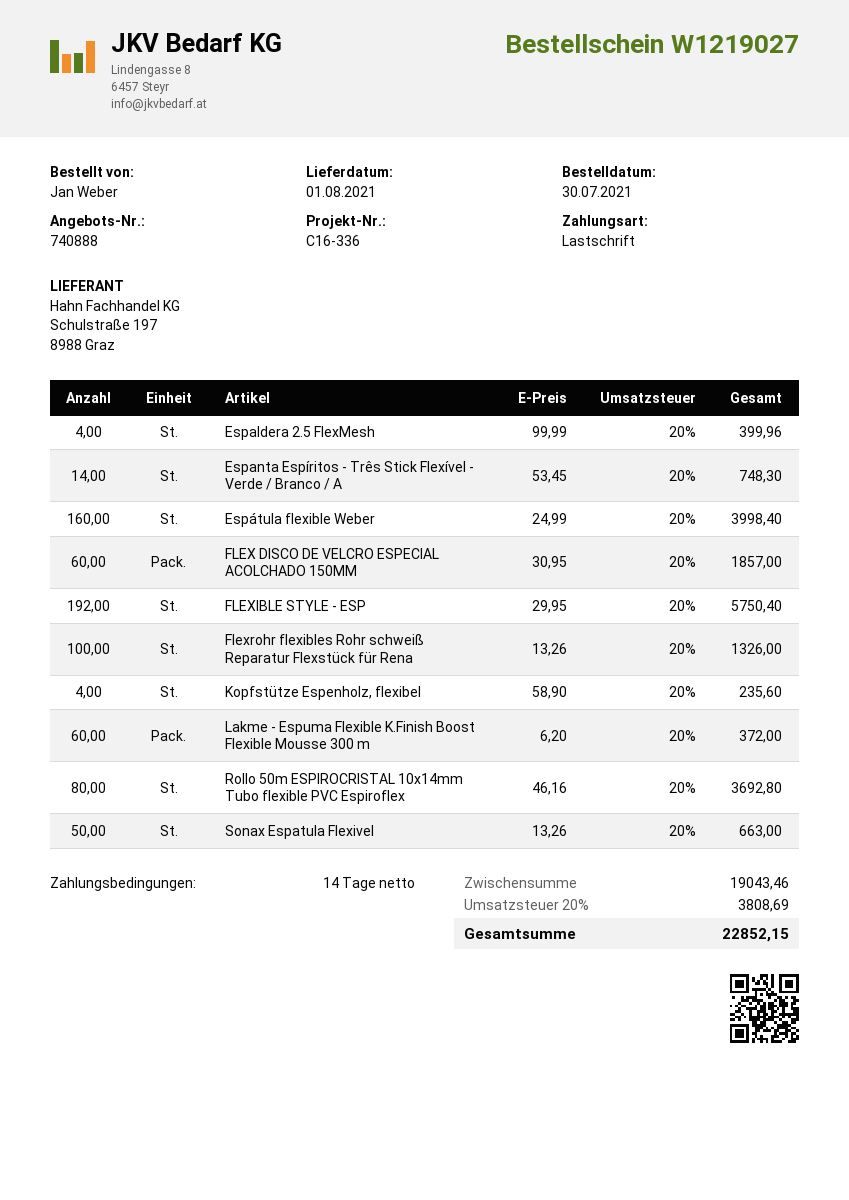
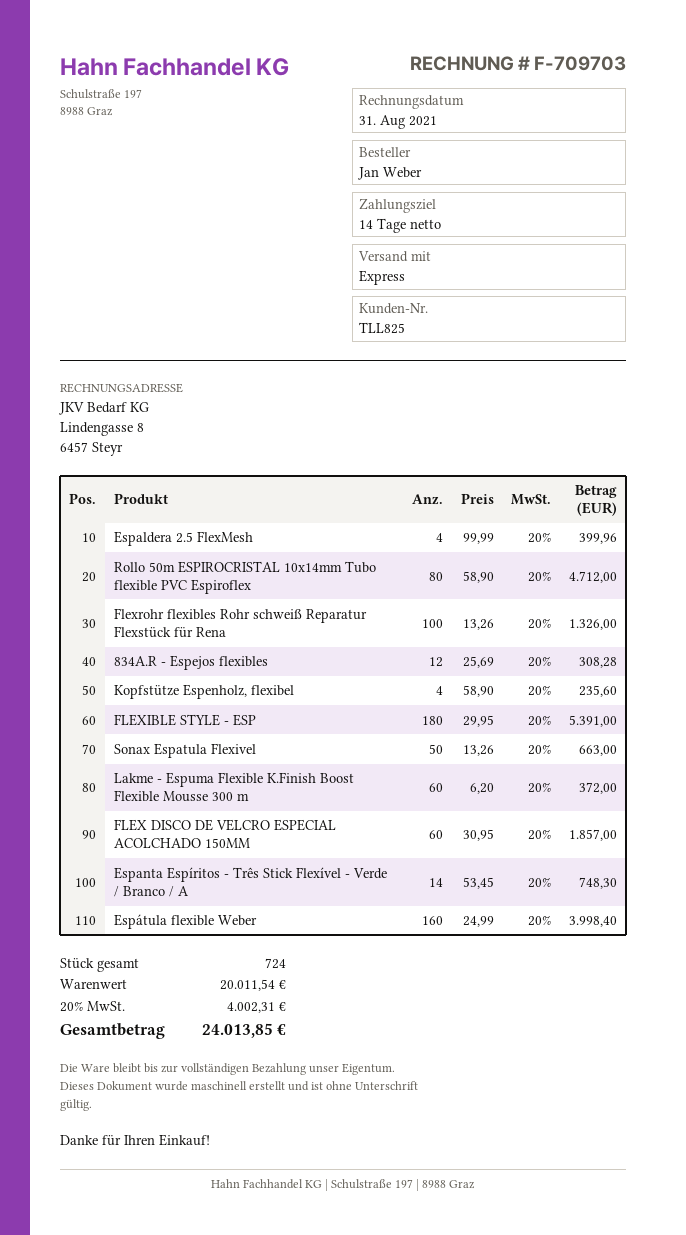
FLEXIBLE STYLE - ESP: 192 x 29.95 = 5750.40 -> 180 x 29.95 = 5391.00
Rollo 50m ESPIROCRISTAL 10x14mm Tubo flexible PVC Espiroflex: 80 x 46.16 = 3692.80 -> 80 x 58.90 = 4712.00
834A.R - Espejos flexibles: none -> 12 x 25.69 = 308.28
subtotal: 19043.46 -> 20011.54
tax: 20% = 3808.69 -> 20% = 4002.31
total: 22852.15 -> 24013.85

